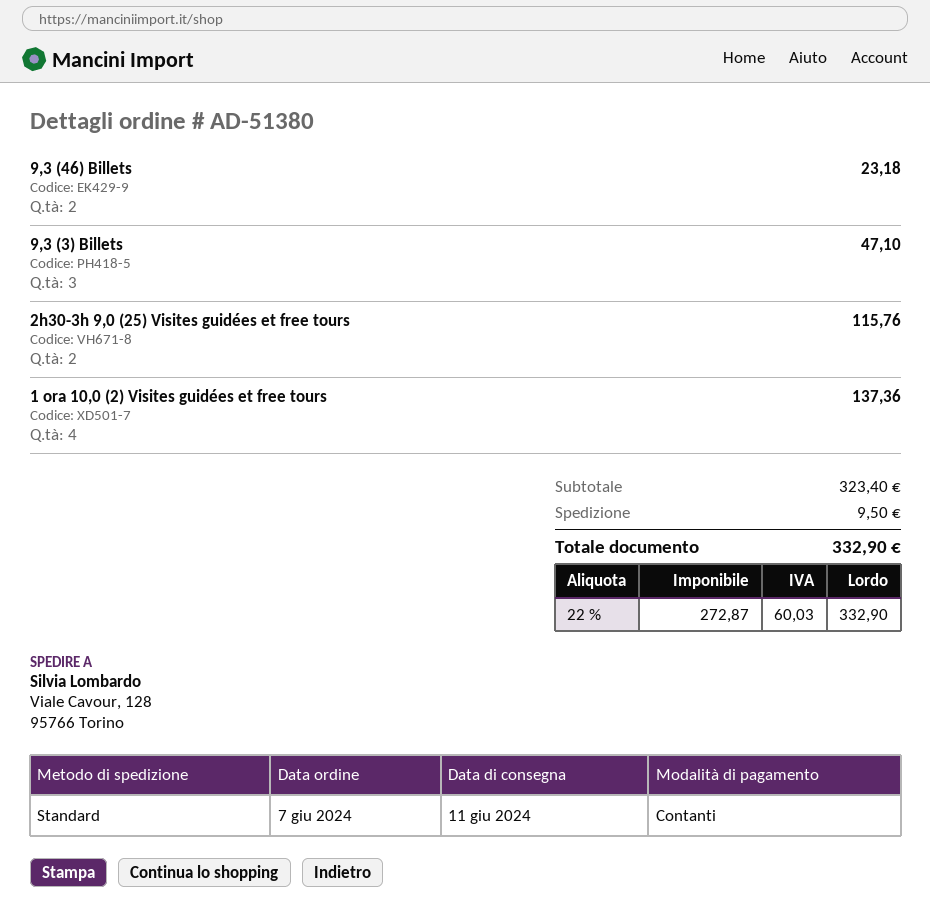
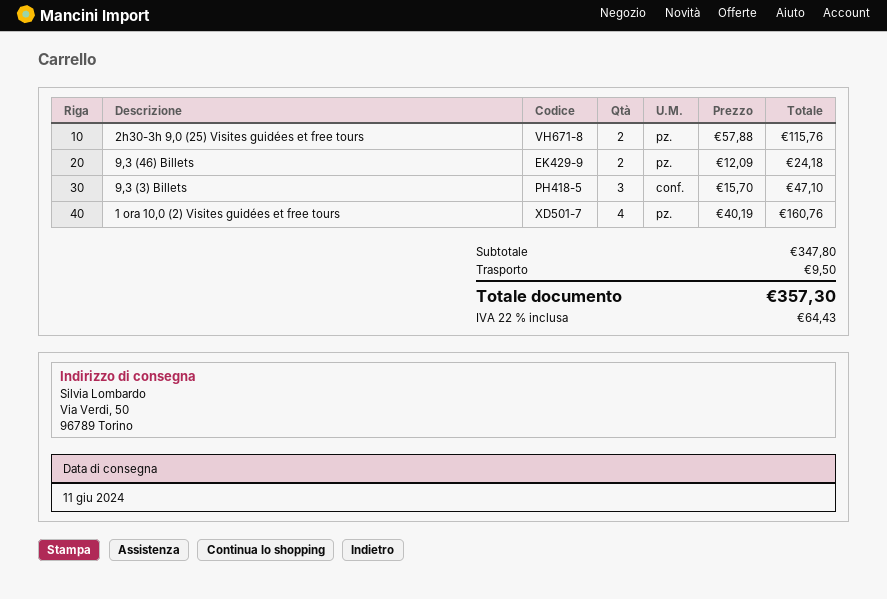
ship to: Viale Cavour, 128, 95766 Torino -> Via Verdi, 50, 96789 Torino
9,3 (46) Billets: 2 for 23.18 -> 2 for 24.18
1 ora 10,0 (2) Visites guidées et free tours: 4 for 137.36 -> 4 for 160.76
subtotal: 323.40 -> 347.80
tax: 22% = 60.03 -> 22% = 64.43
total: 332.90 -> 357.30

